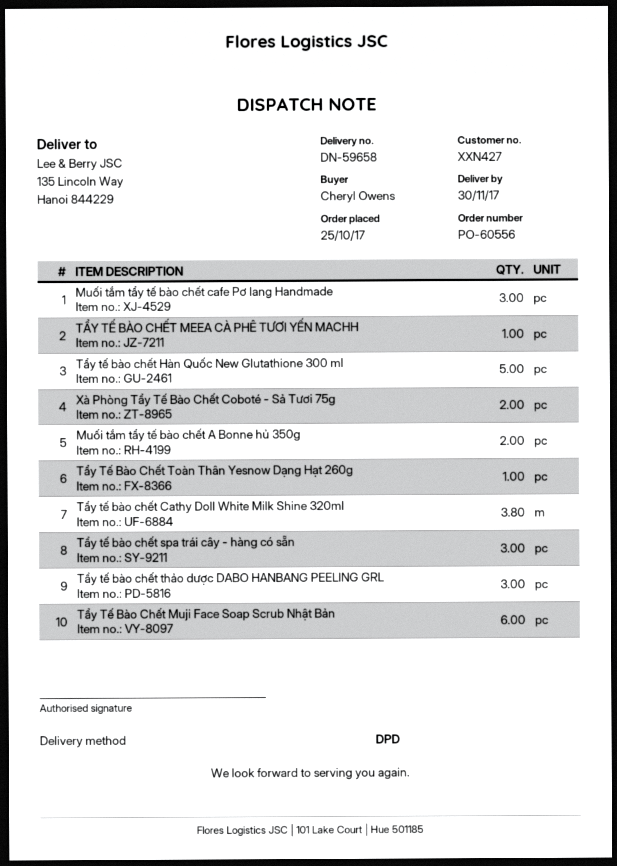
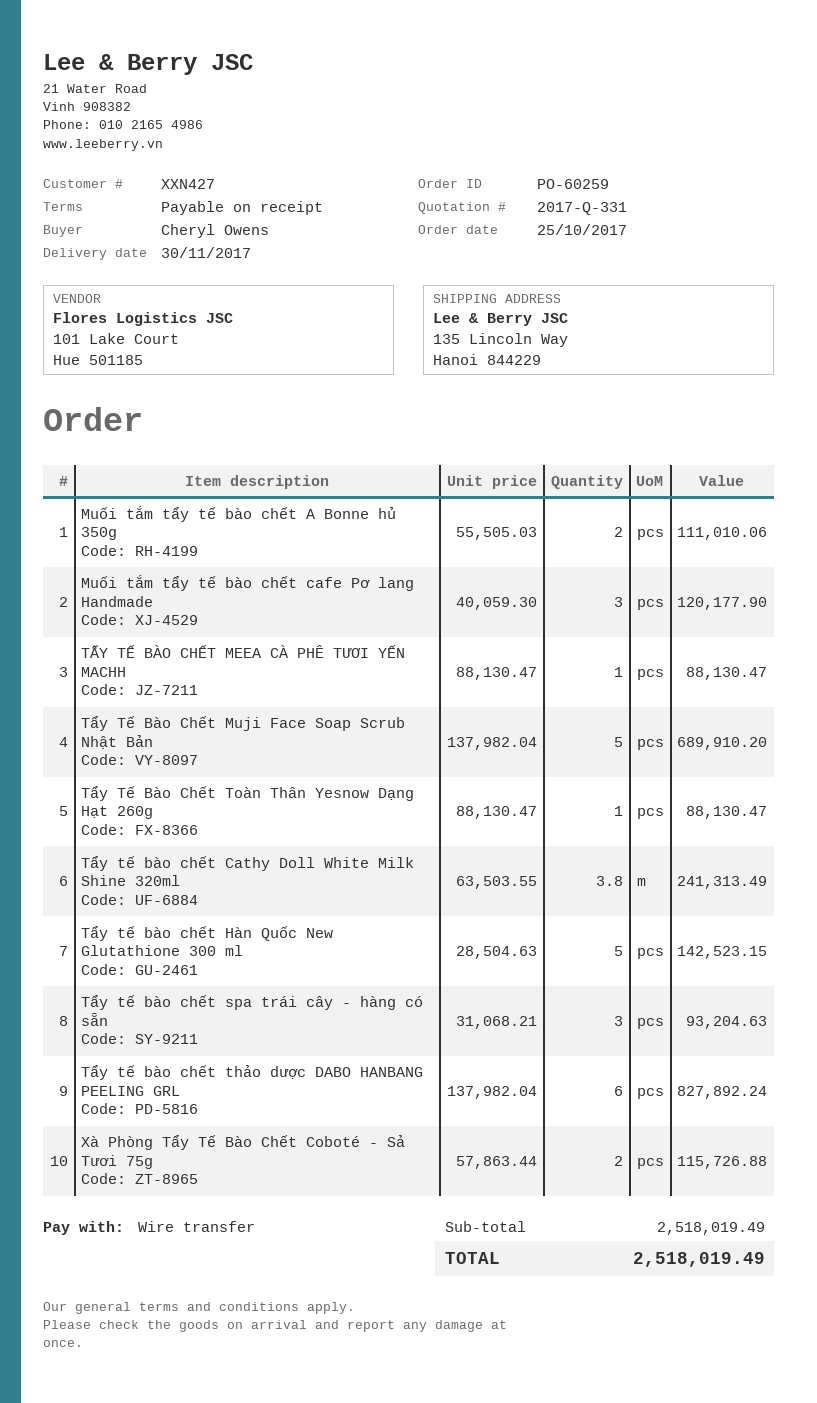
order number: PO-60556 -> PO-60259
Tẩy tế bào chết thảo dược DABO HANBANG PEELING GRL: 3 -> 6
Tẩy Tế Bào Chết Muji Face Soap Scrub Nhật Bản: 6 -> 5

